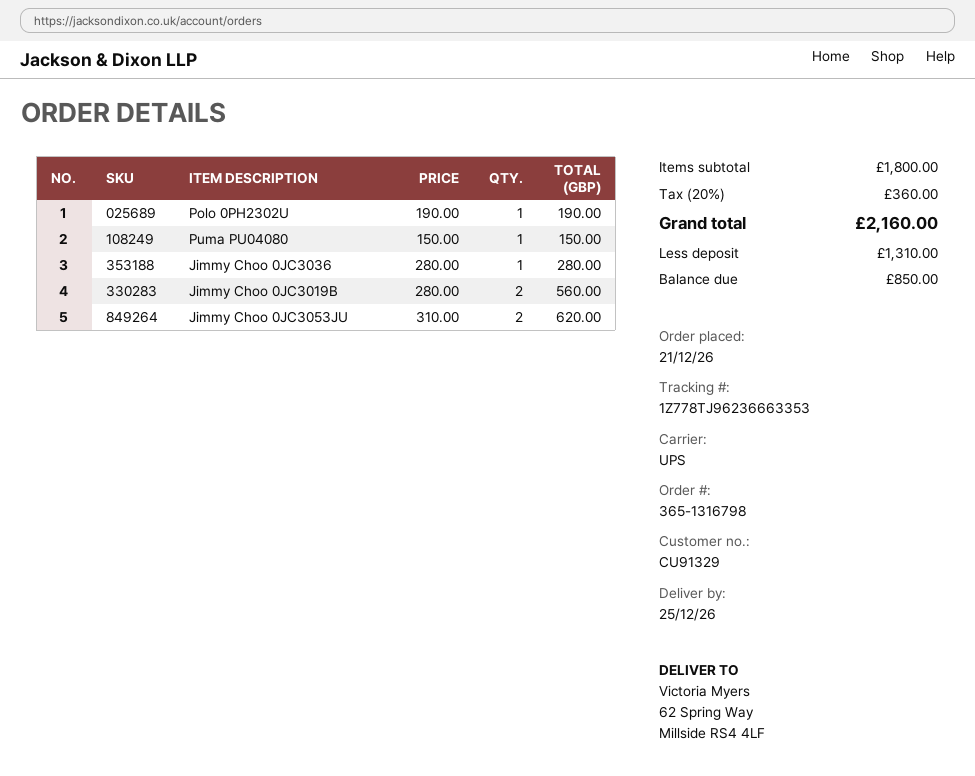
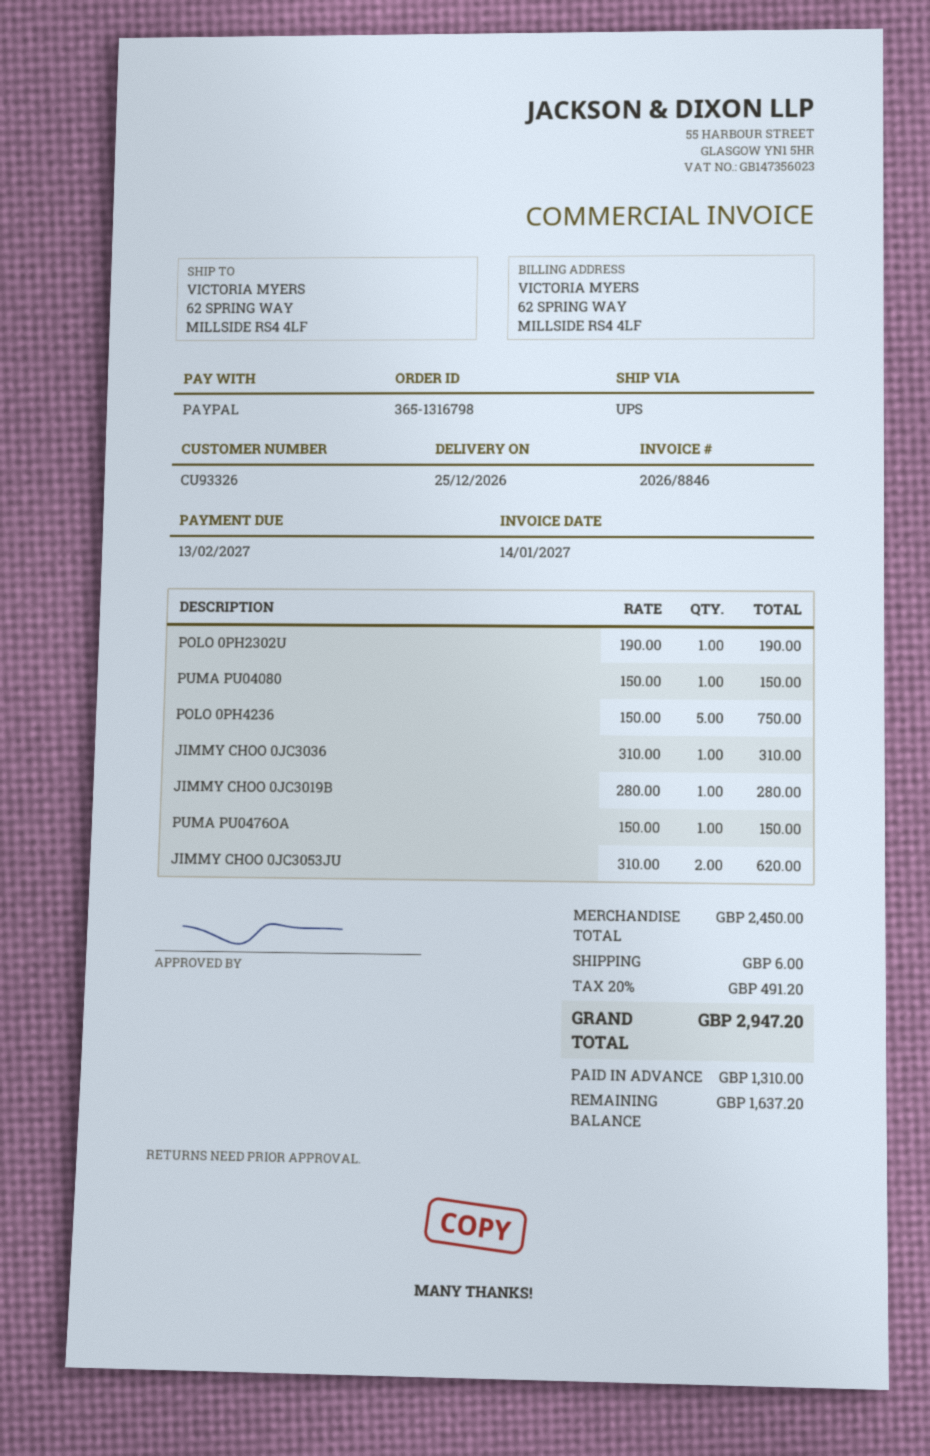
customer number: CU91329 -> CU93326
Jimmy Choo 0JC3036: 1 x 280.00 = 280.00 -> 1 x 310.00 = 310.00
Jimmy Choo 0JC3019B: 2 x 280.00 = 560.00 -> 1 x 280.00 = 280.00
POLO 0PH4236: none -> 5 x 150.00 = 750.00
PUMA PU0476OA: none -> 1 x 150.00 = 150.00
subtotal: 1800.00 -> 2450.00
shipping: none -> 6.00
tax: 20% = 360.00 -> 20% = 491.20
total: 2160.00 -> 2947.20
balance: 850.00 -> 1637.20

